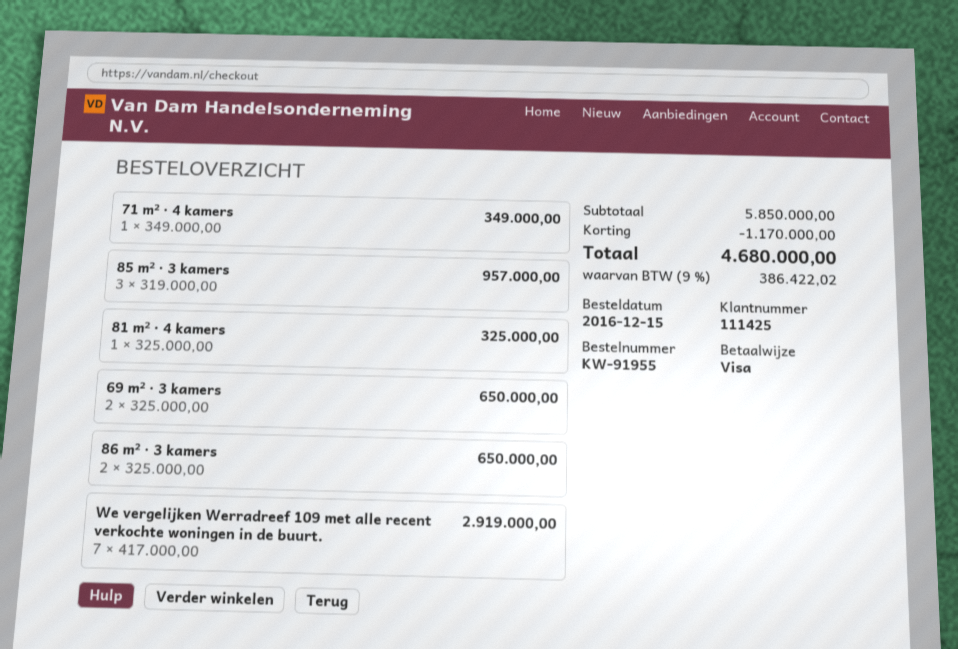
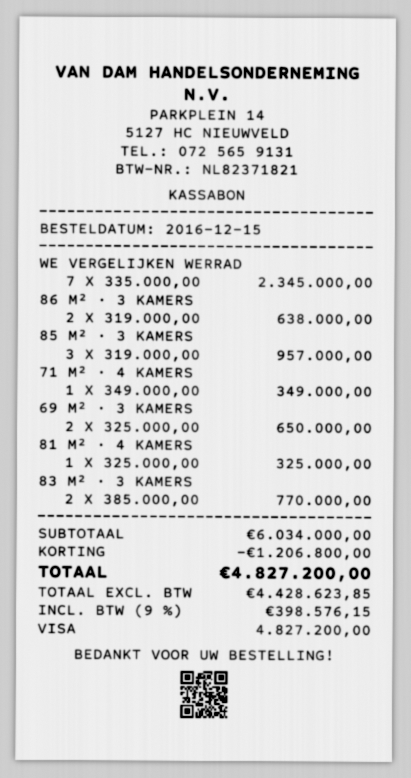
86 m² · 3 kamers: 2 x 325000.00 = 650000.00 -> 2 x 319000.00 = 638000.00
We vergelijken Werradreef 109 met alle recent verkochte woningen in de buurt.: 7 x 417000.00 = 2919000.00 -> 7 x 335000.00 = 2345000.00
83 M² · 3 KAMERS: none -> 2 x 385000.00 = 770000.00
subtotal: 5850000.00 -> 6034000.00
discount: 1170000.00 -> 1206800.00
tax: 9% = 386422.02 -> 9% = 398576.15
total: 4680000.00 -> 4827200.00

